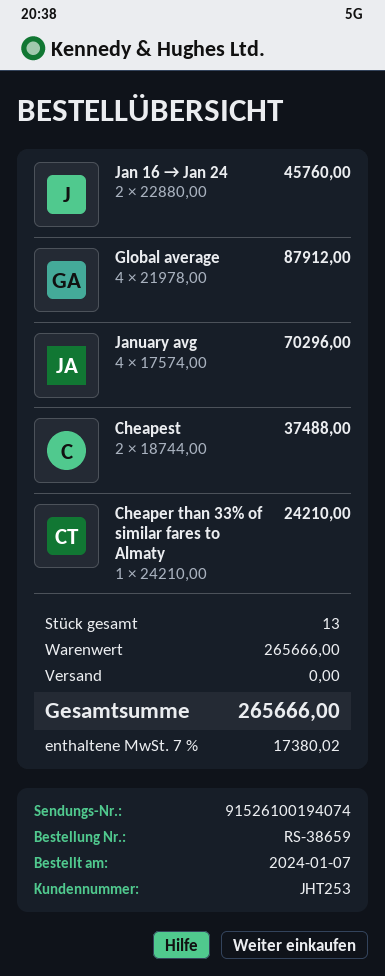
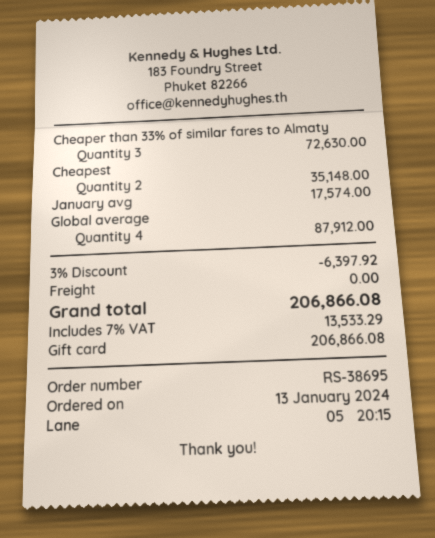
order number: RS-38659 -> RS-38695
order date: 2024-01-07 -> 2024-01-13
Jan 16 → Jan 24: 2 for 45760.00 -> none
January avg: 4 for 70296.00 -> 1 for 17574.00
Cheapest: 2 for 37488.00 -> 2 for 35148.00
Cheaper than 33% of similar fares to Almaty: 1 for 24210.00 -> 3 for 72630.00
discount: none -> 3% = 6397.92
tax: 7% = 17380.02 -> 7% = 13533.29
total: 265666.00 -> 206866.08

